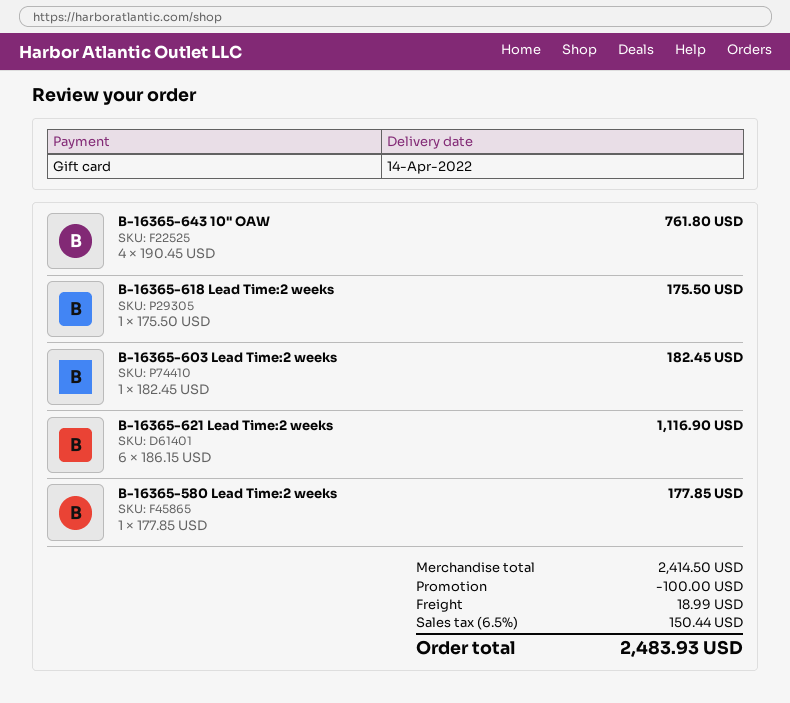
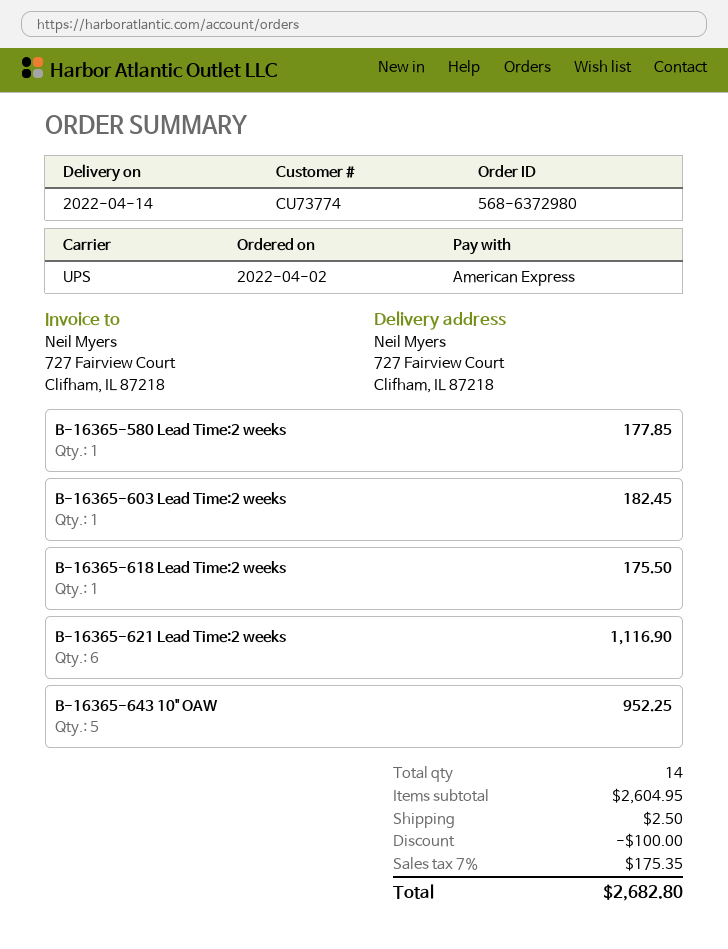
payment method: gift card -> American Express
B-16365-643 10" OAW: 4 for 761.80 -> 5 for 952.25
subtotal: 2414.50 -> 2604.95
shipping: 18.99 -> 2.50
tax: 6.5% = 150.44 -> 7% = 175.35
total: 2483.93 -> 2682.80

